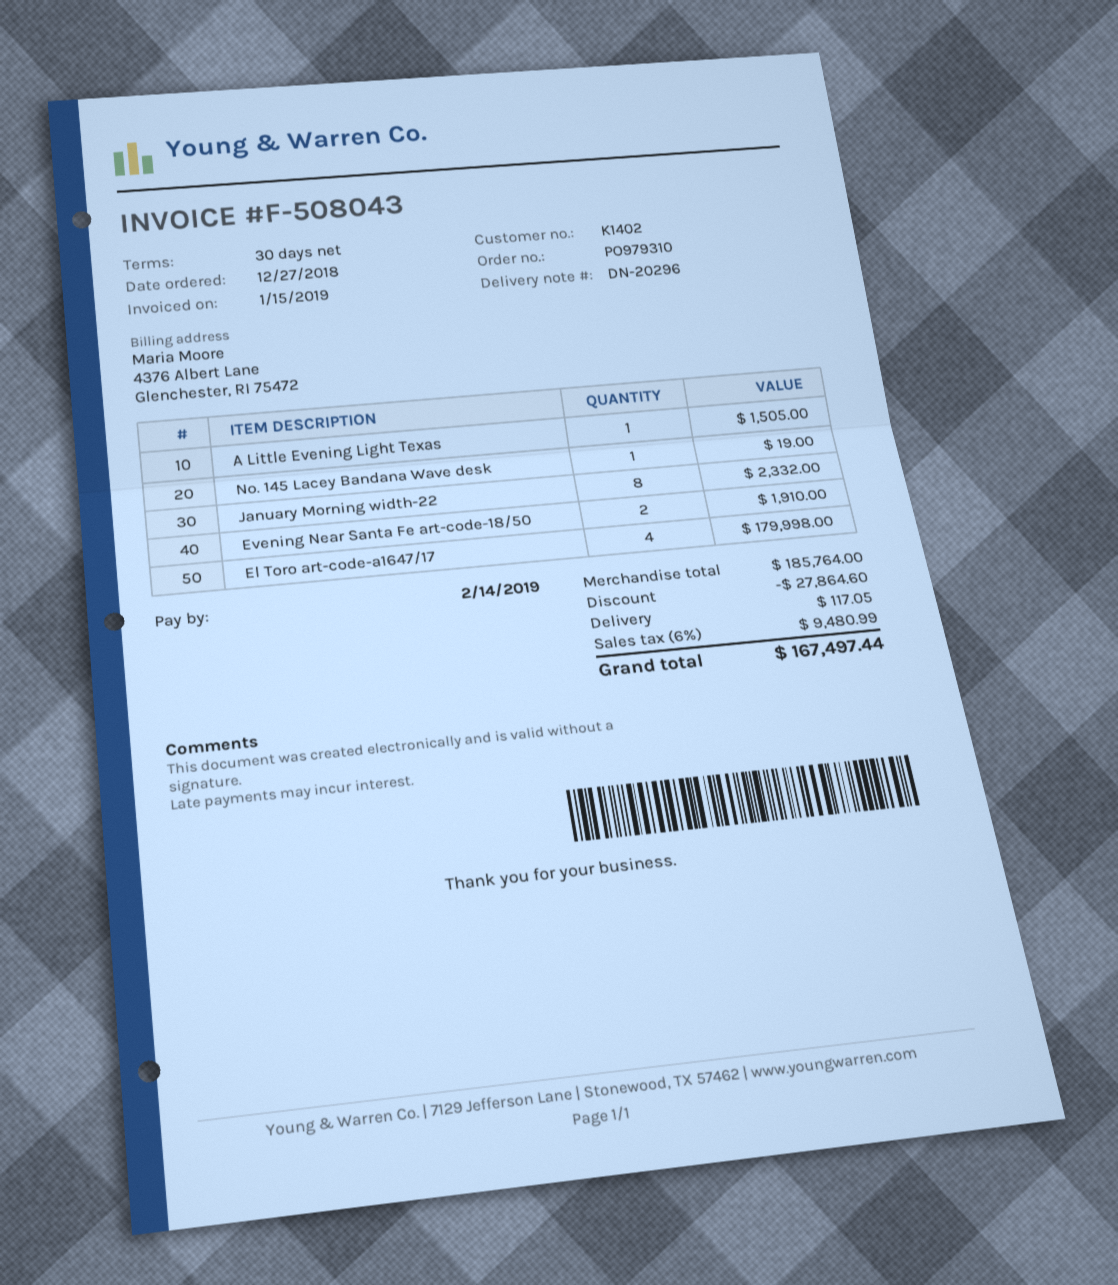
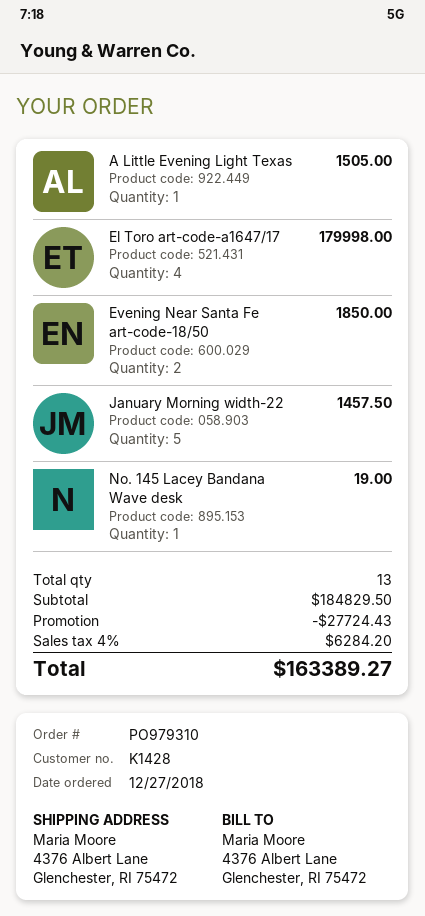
customer number: K1402 -> K1428
January Morning width-22: 8 for 2332.00 -> 5 for 1457.50
Evening Near Santa Fe art-code-18/50: 2 for 1910.00 -> 2 for 1850.00
subtotal: 185764.00 -> 184829.50
discount: 27864.60 -> 27724.43
shipping: 117.05 -> none
tax: 6% = 9480.99 -> 4% = 6284.20
total: 167497.44 -> 163389.27

